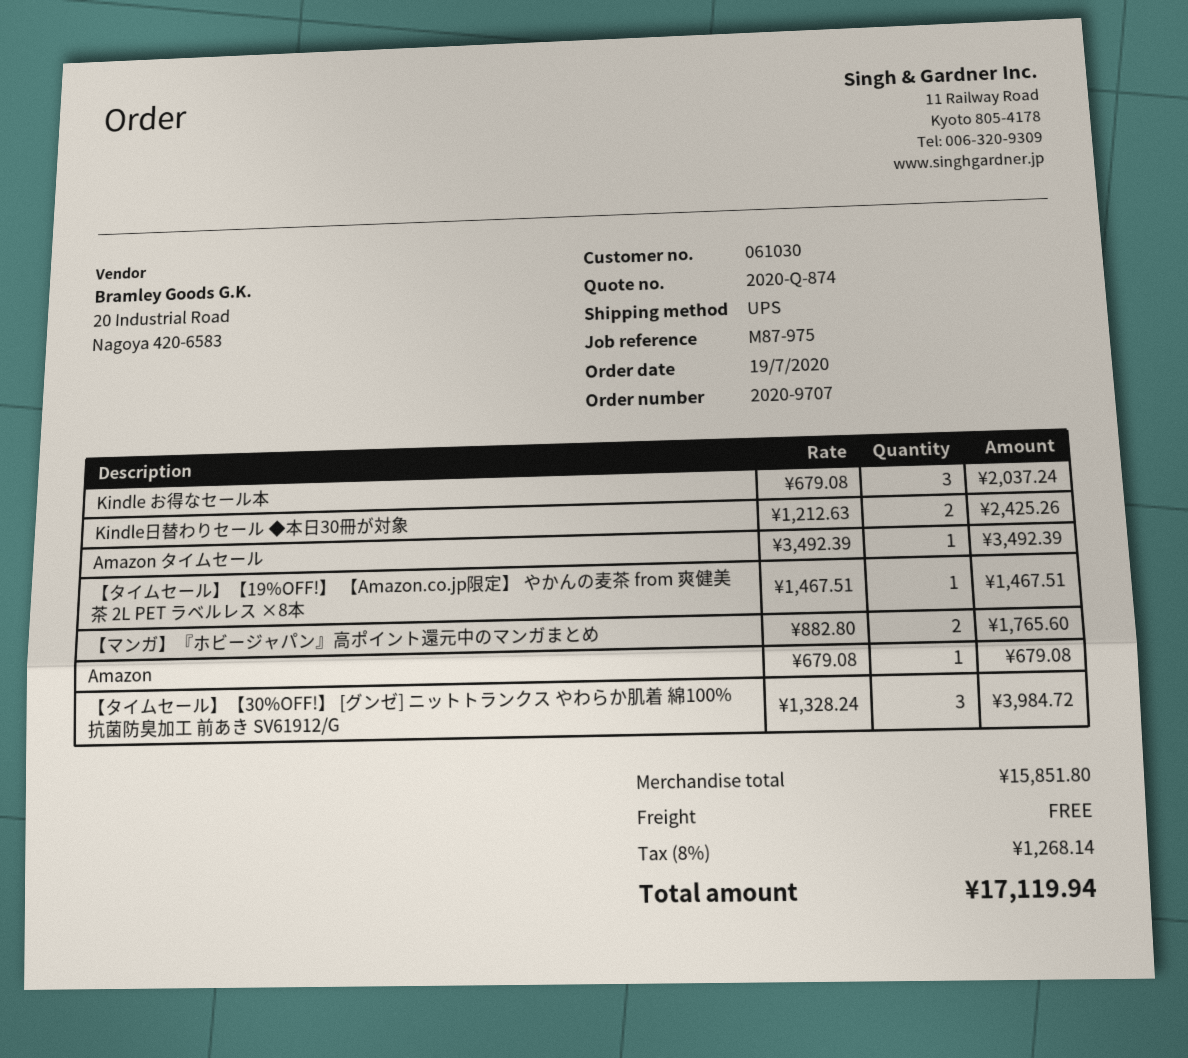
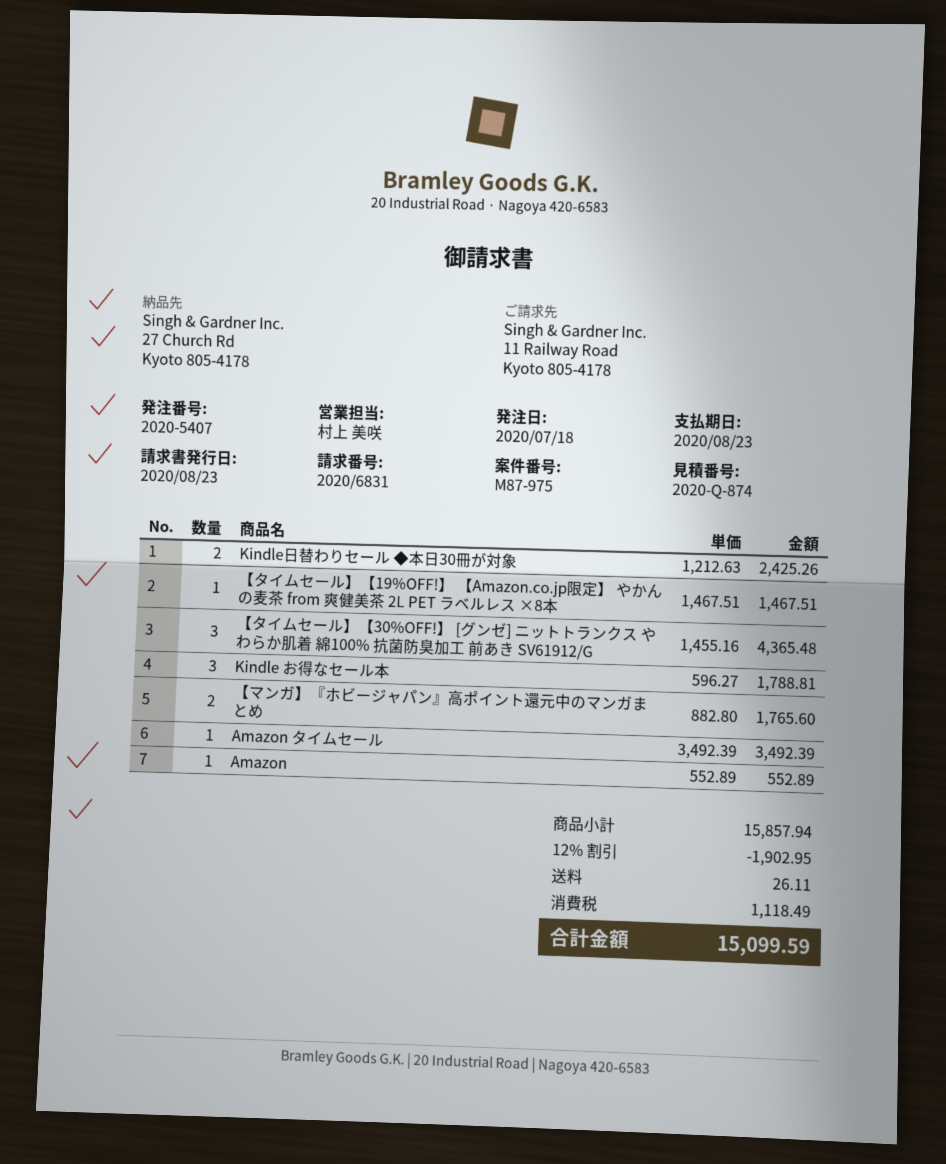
order number: 2020-9707 -> 2020-5407
order date: 2020-07-19 -> 2020-07-18
Kindle お得なセール本: 3 x 679.08 = 2037.24 -> 3 x 596.27 = 1788.81
Amazon: 1 x 679.08 = 679.08 -> 1 x 552.89 = 552.89
【タイムセール】【30%OFF!】 [グンゼ] ニットトランクス やわらか肌着 綿100% 抗菌防臭加工 前あき SV61912/G: 3 x 1328.24 = 3984.72 -> 3 x 1455.16 = 4365.48
subtotal: 15851.80 -> 15857.94
discount: none -> 12% = 1902.95
shipping: 0.00 -> 26.11
tax: 1268.14 -> 1118.49
total: 17119.94 -> 15099.59

